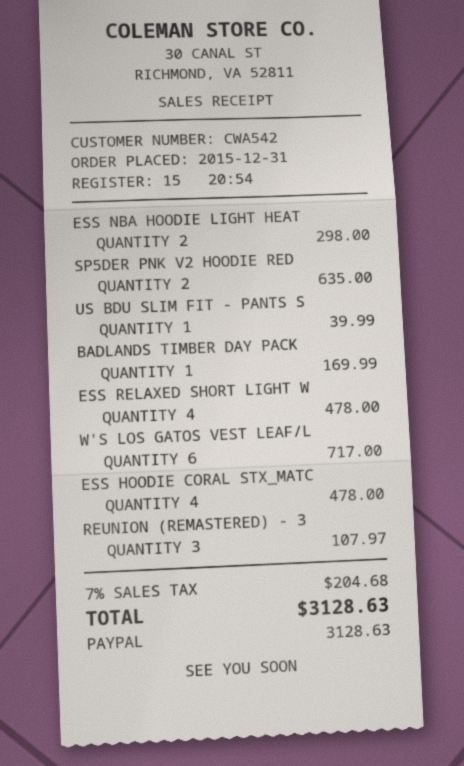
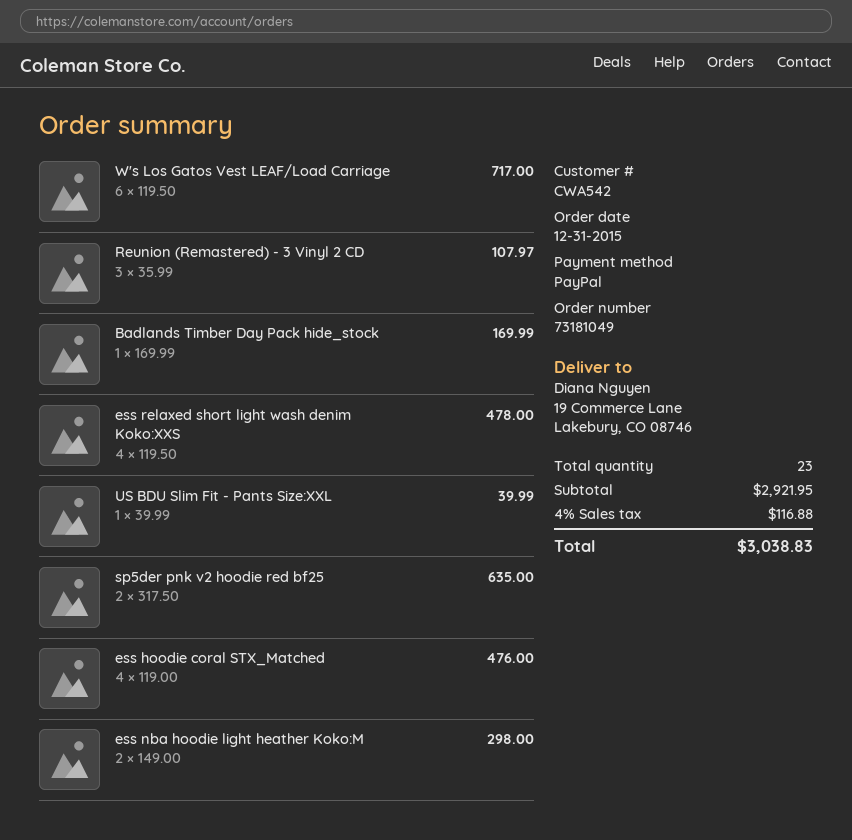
ESS HOODIE CORAL STX_MATC: 4 for 478.00 -> 4 for 476.00
tax: 7% = 204.68 -> 4% = 116.88
total: 3128.63 -> 3038.83

